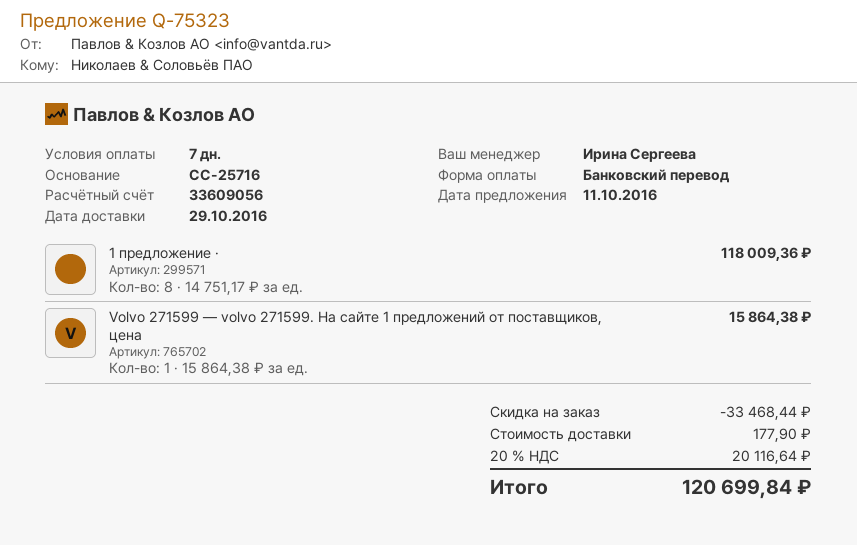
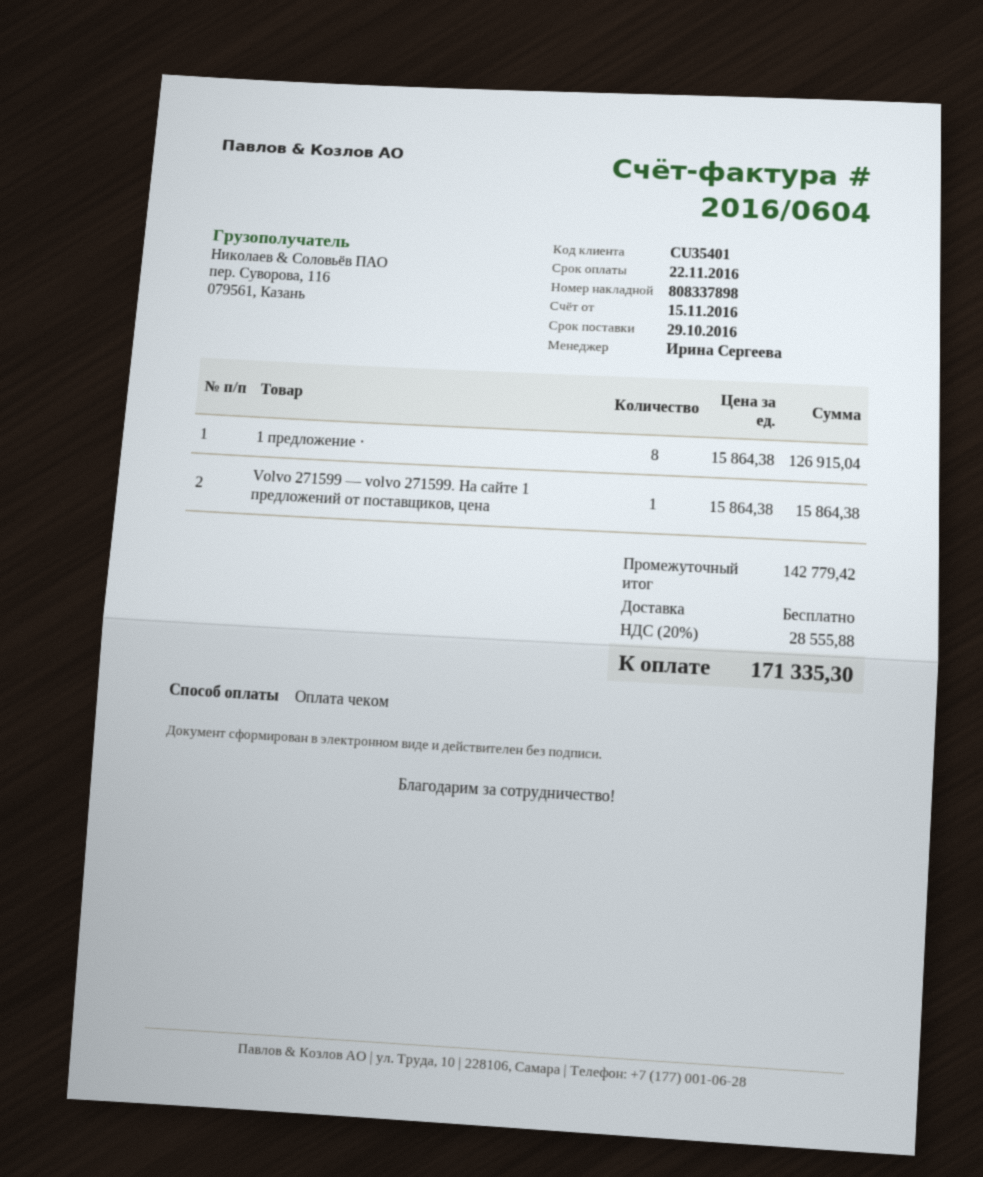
payment method: bank transfer -> cheque
1 предложение ·: 8 x 14751.17 = 118009.36 -> 8 x 15864.38 = 126915.04
discount: 33468.44 -> none
shipping: 177.90 -> 0.00
tax: 20% = 20116.64 -> 20% = 28555.88
total: 120699.84 -> 171335.30

